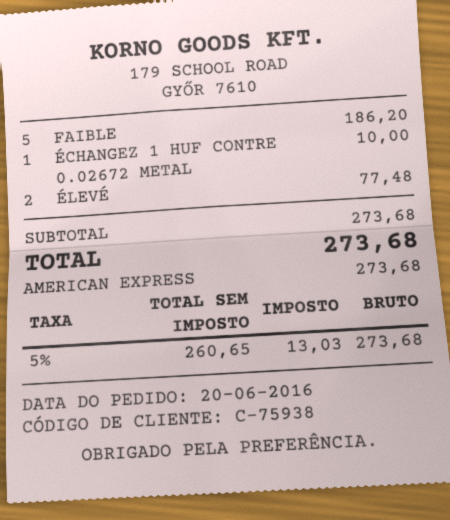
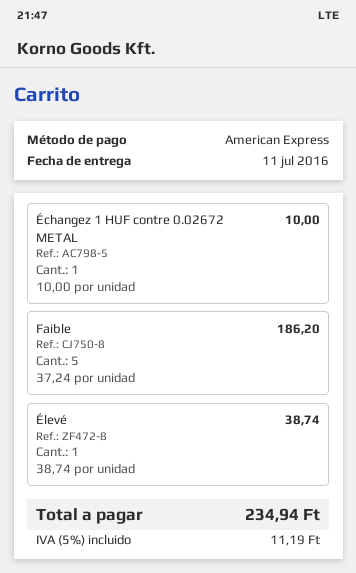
ÉLEVÉ: 2 for 77.48 -> 1 for 38.74
tax: 5% = 13.03 -> 5% = 11.19
total: 273.68 -> 234.94

